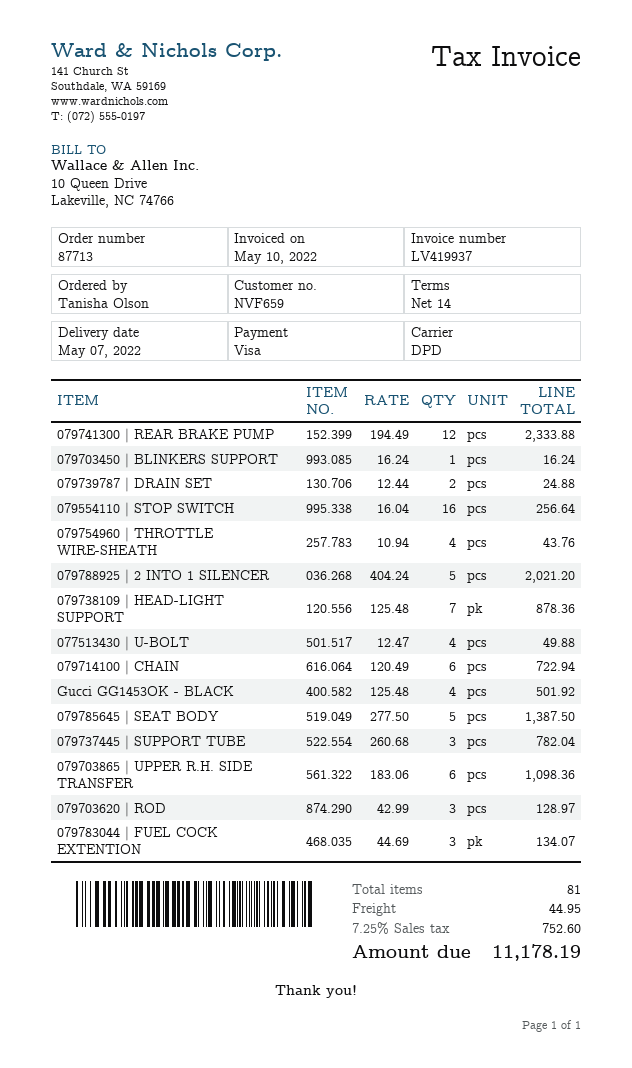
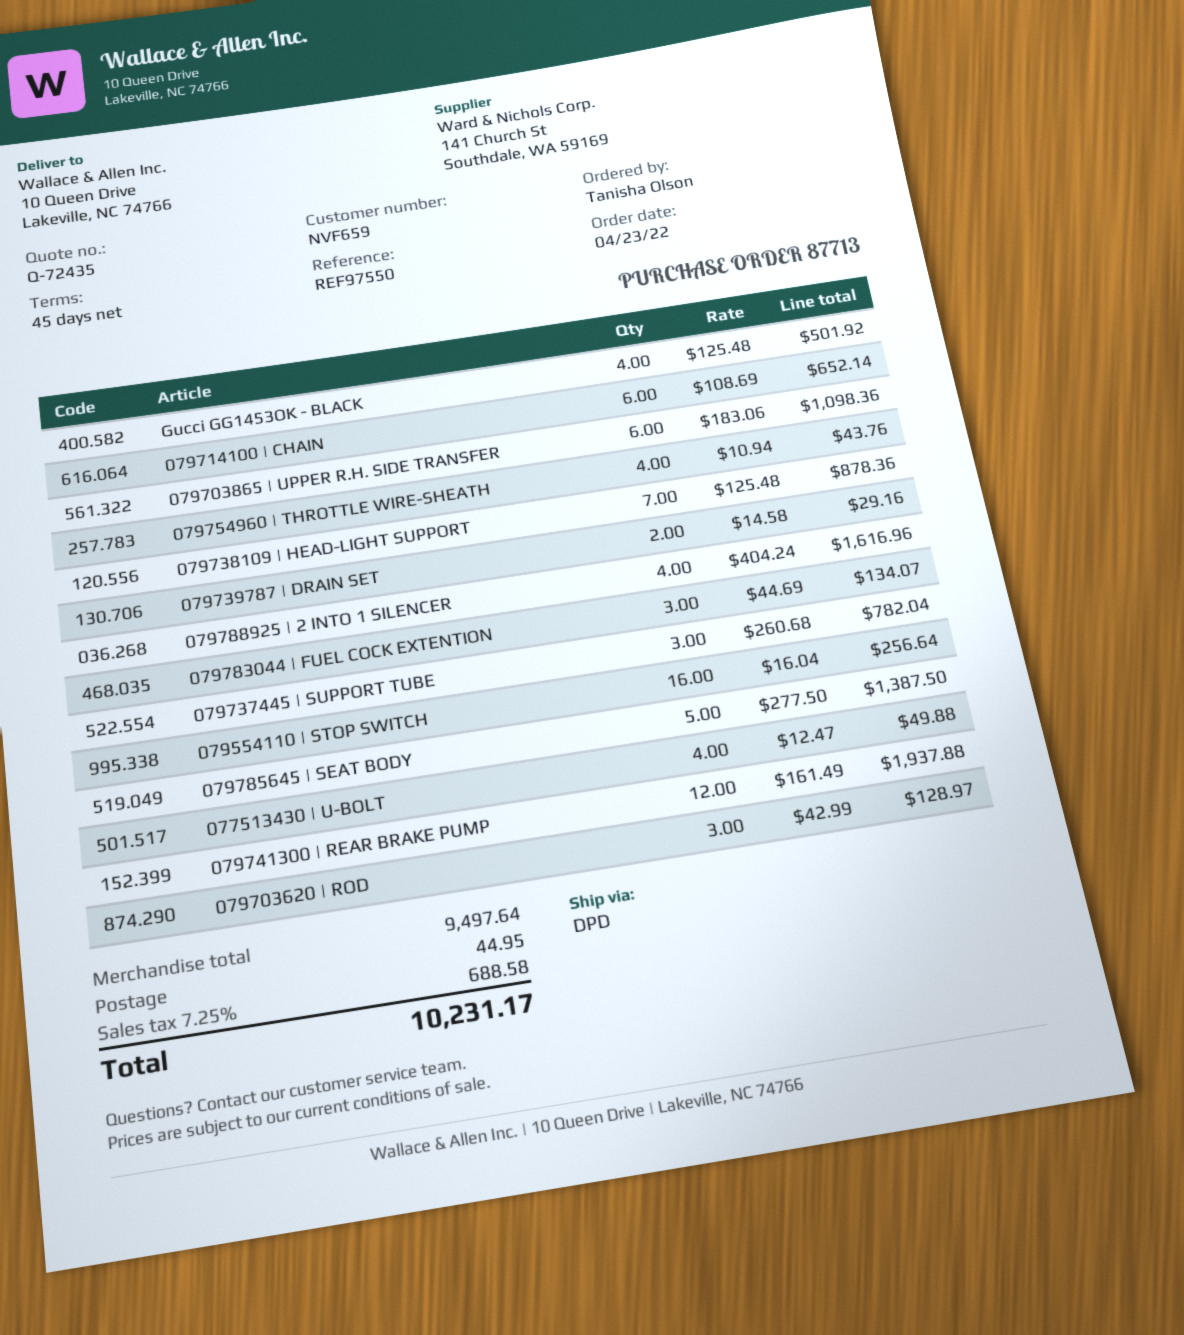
payment terms: 14 days -> 45 days
079741300 | REAR BRAKE PUMP: 12 x 194.49 = 2333.88 -> 12 x 161.49 = 1937.88
079703450 | BLINKERS SUPPORT: 1 x 16.24 = 16.24 -> none
079739787 | DRAIN SET: 2 x 12.44 = 24.88 -> 2 x 14.58 = 29.16
079788925 | 2 INTO 1 SILENCER: 5 x 404.24 = 2021.20 -> 4 x 404.24 = 1616.96
079714100 | CHAIN: 6 x 120.49 = 722.94 -> 6 x 108.69 = 652.14
tax: 7.25% = 752.60 -> 7.25% = 688.58
total: 11178.19 -> 10231.17

